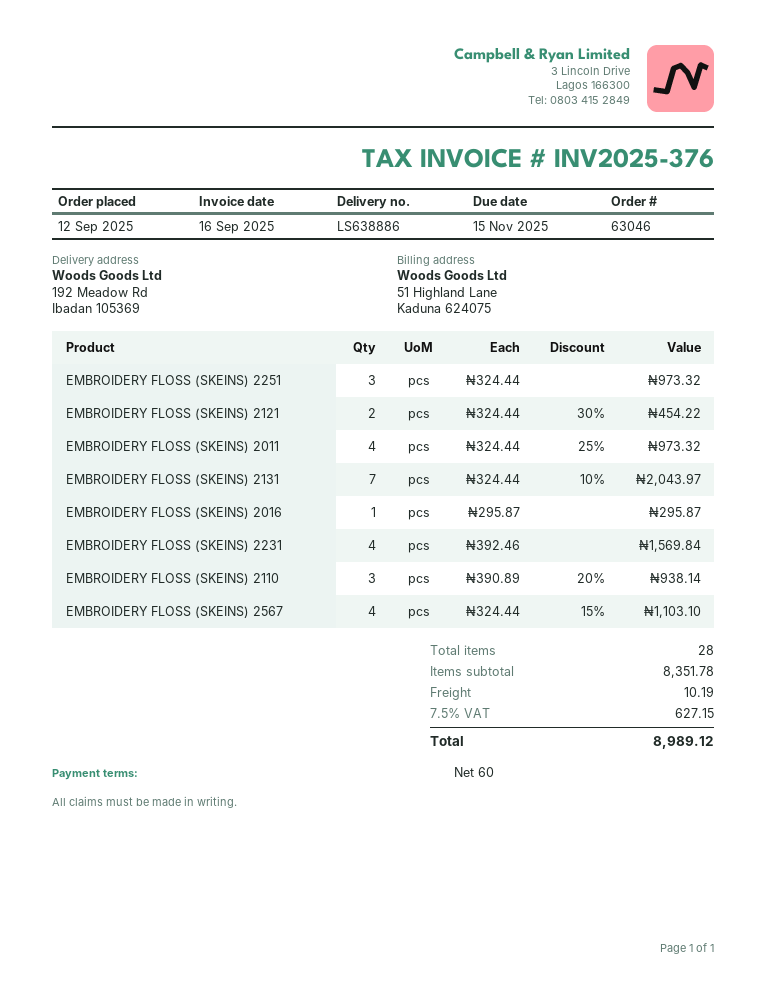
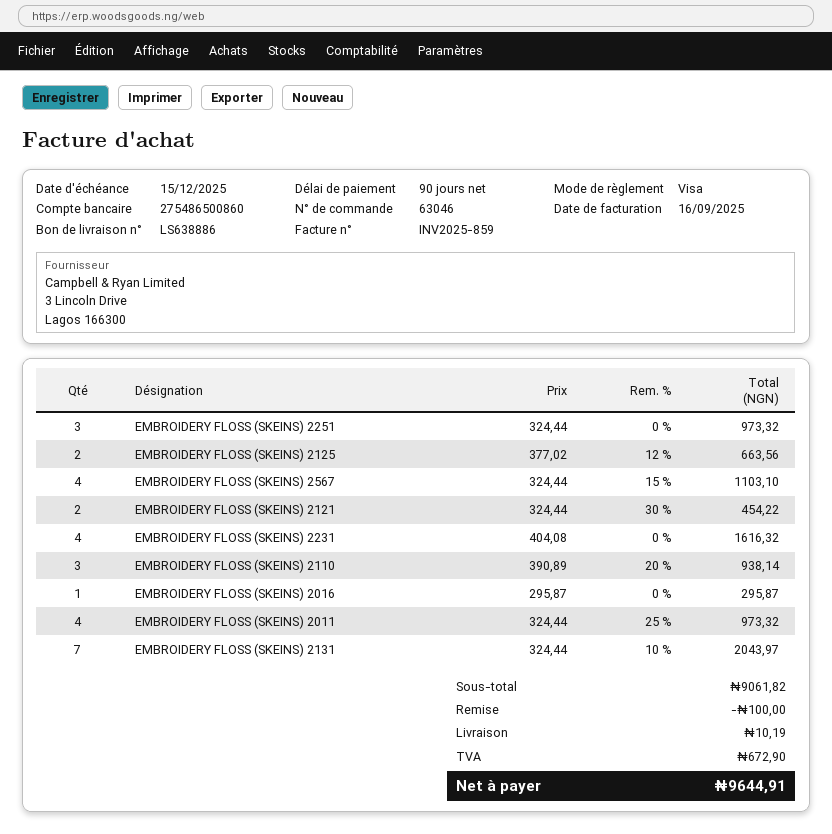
invoice number: INV2025-376 -> INV2025-859
payment terms: 60 days -> 90 days
due date: 2025-11-15 -> 2025-12-15
EMBROIDERY FLOSS (SKEINS) 2231: 4 x 392.46 = 1569.84 -> 4 x 404.08 = 1616.32
EMBROIDERY FLOSS (SKEINS) 2125: none -> 2 x 377.02 - 12% = 663.56
subtotal: 8351.78 -> 9061.82
discount: none -> 100.00
tax: 627.15 -> 672.90
total: 8989.12 -> 9644.91

